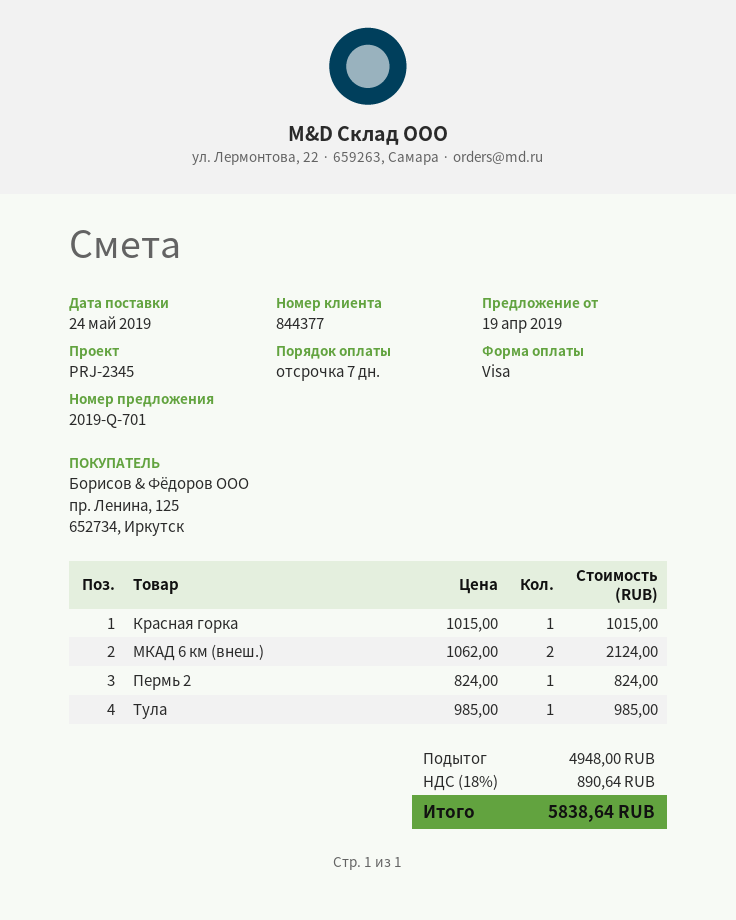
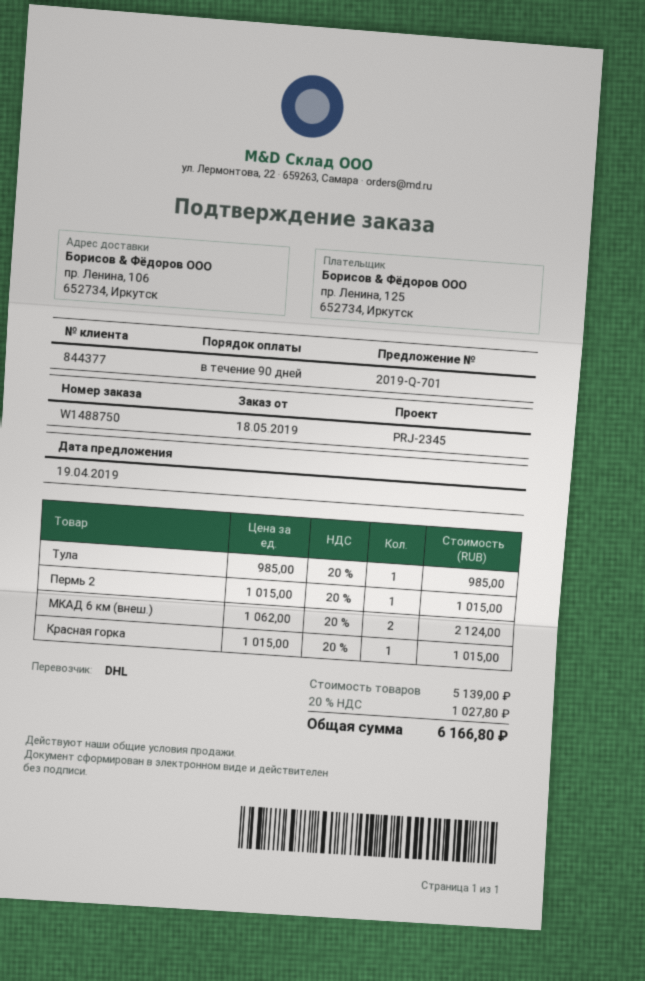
payment terms: 7 days -> 90 days
Пермь 2: 1 x 824.00 = 824.00 -> 1 x 1015.00 = 1015.00
subtotal: 4948.00 -> 5139.00
tax: 18% = 890.64 -> 20% = 1027.80
total: 5838.64 -> 6166.80

